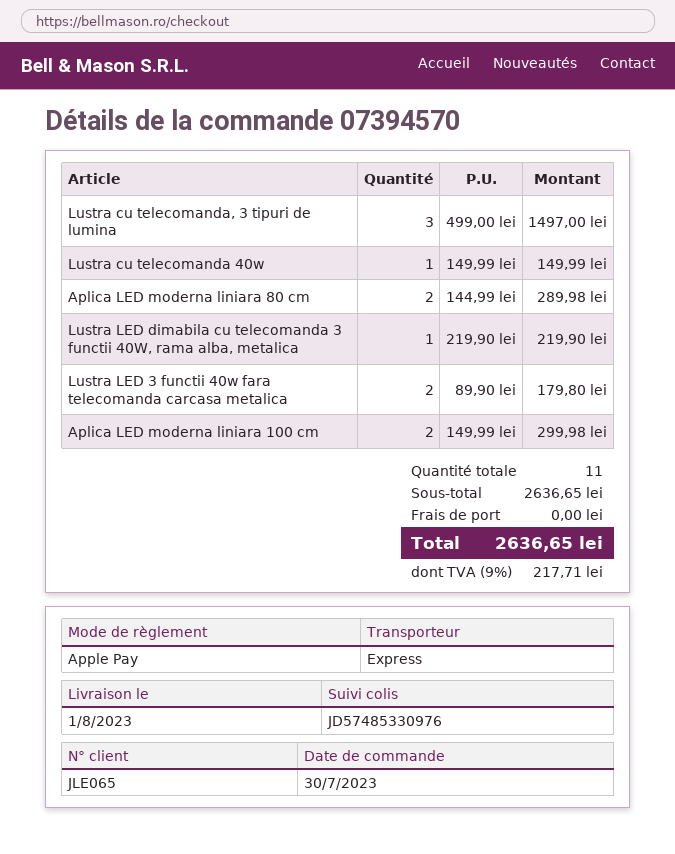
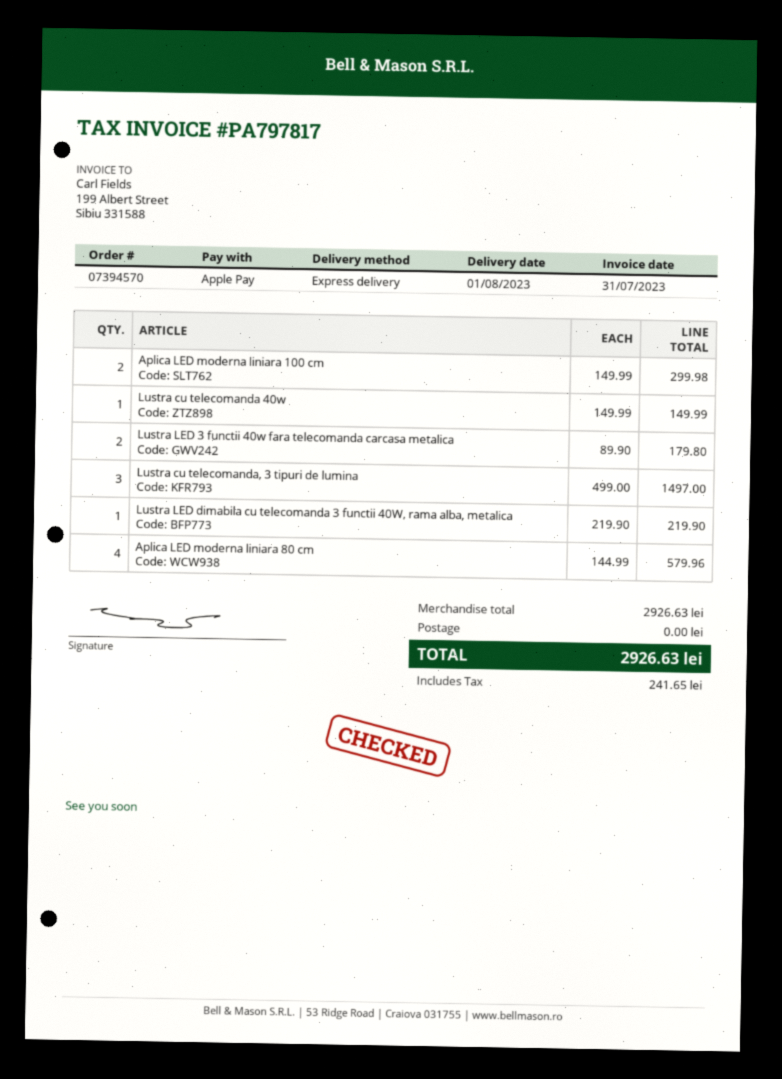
Aplica LED moderna liniara 80 cm: 2 x 144.99 = 289.98 -> 4 x 144.99 = 579.96
subtotal: 2636.65 -> 2926.63
tax: 217.71 -> 241.65
total: 2636.65 -> 2926.63

